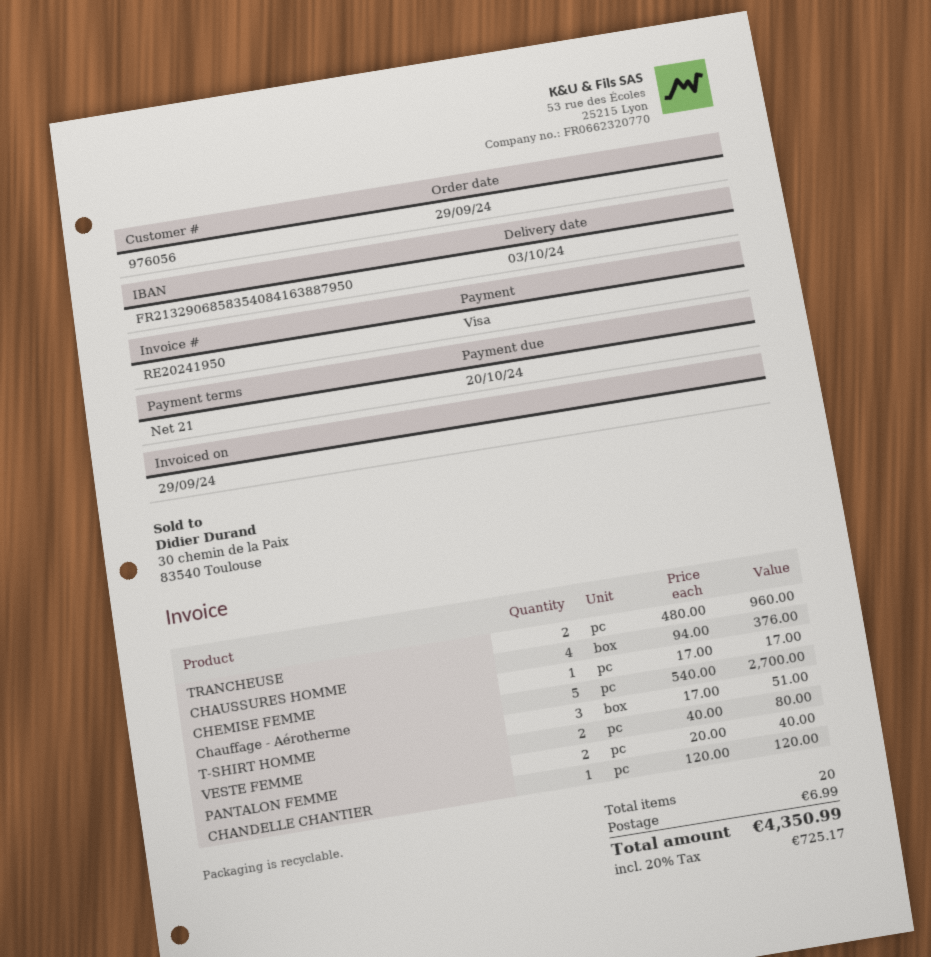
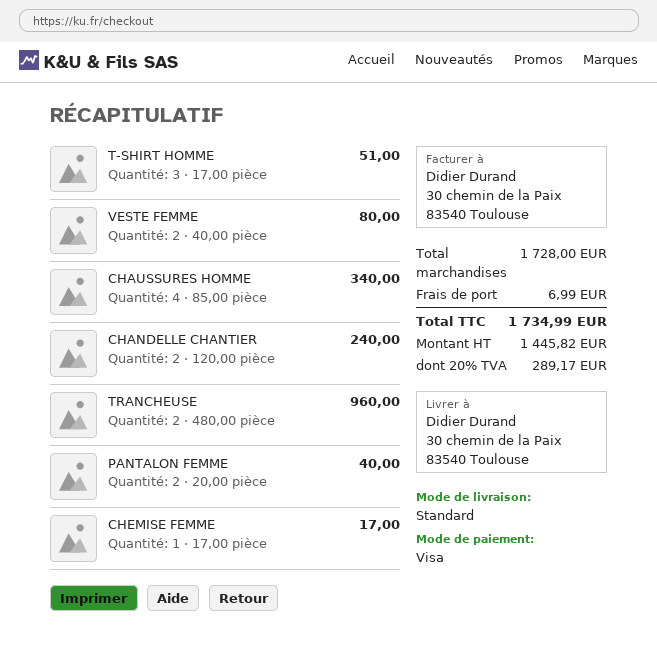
CHAUSSURES HOMME: 4 x 94.00 = 376.00 -> 4 x 85.00 = 340.00
Chauffage - Aérotherme: 5 x 540.00 = 2700.00 -> none
CHANDELLE CHANTIER: 1 x 120.00 = 120.00 -> 2 x 120.00 = 240.00
tax: 20% = 725.17 -> 20% = 289.17
total: 4350.99 -> 1734.99

